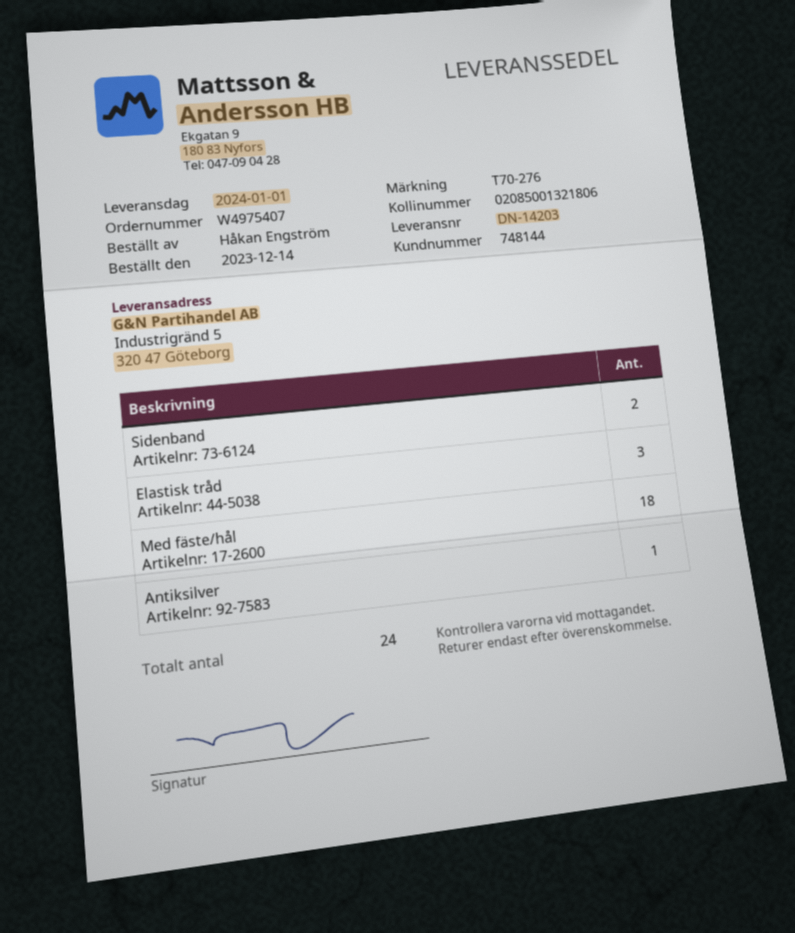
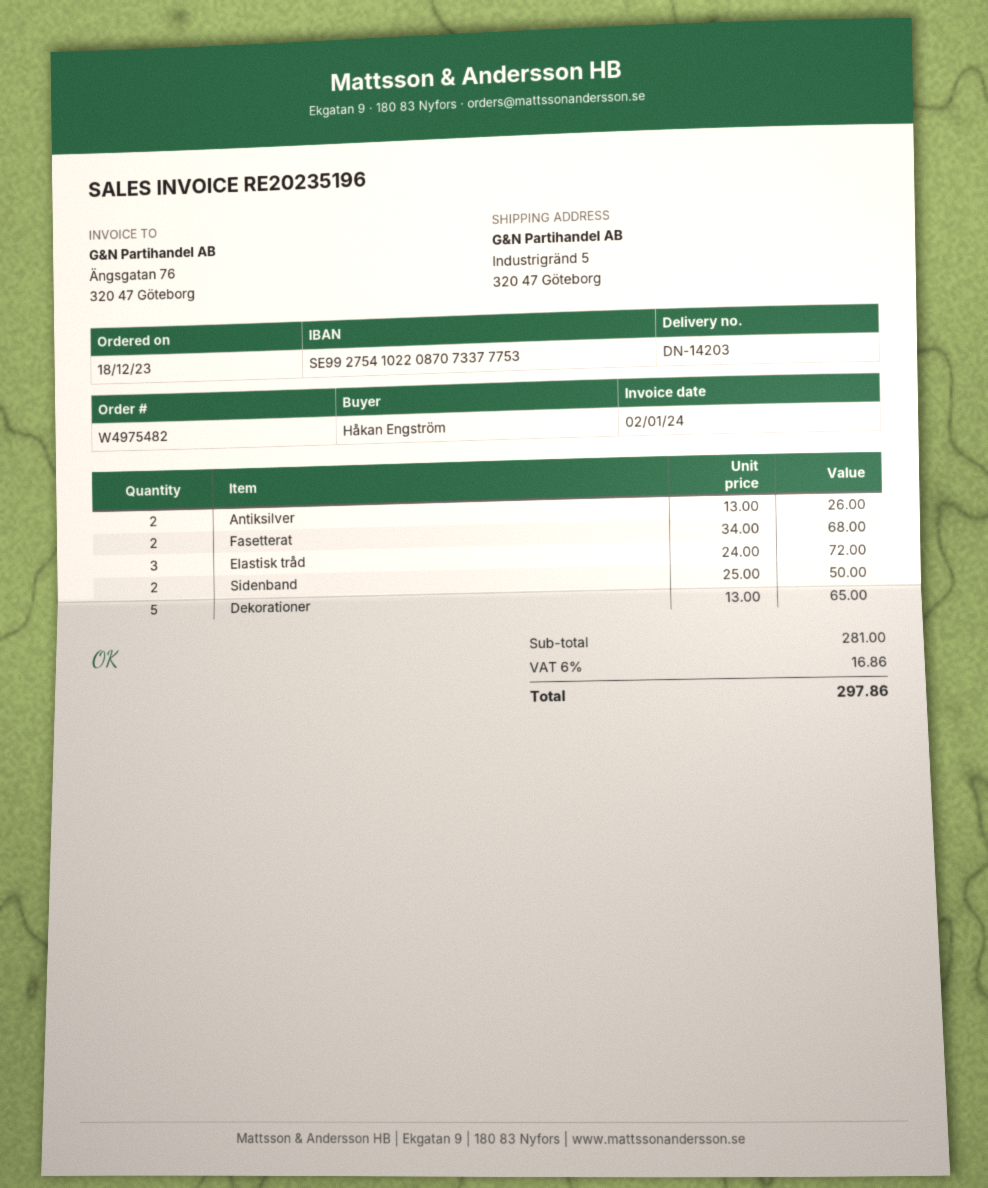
order number: W4975407 -> W4975482
order date: 2023-12-14 -> 2023-12-18
Med fäste/hål: 18 -> none
Antiksilver: 1 -> 2
Fasetterat: none -> 2
Dekorationer: none -> 5

